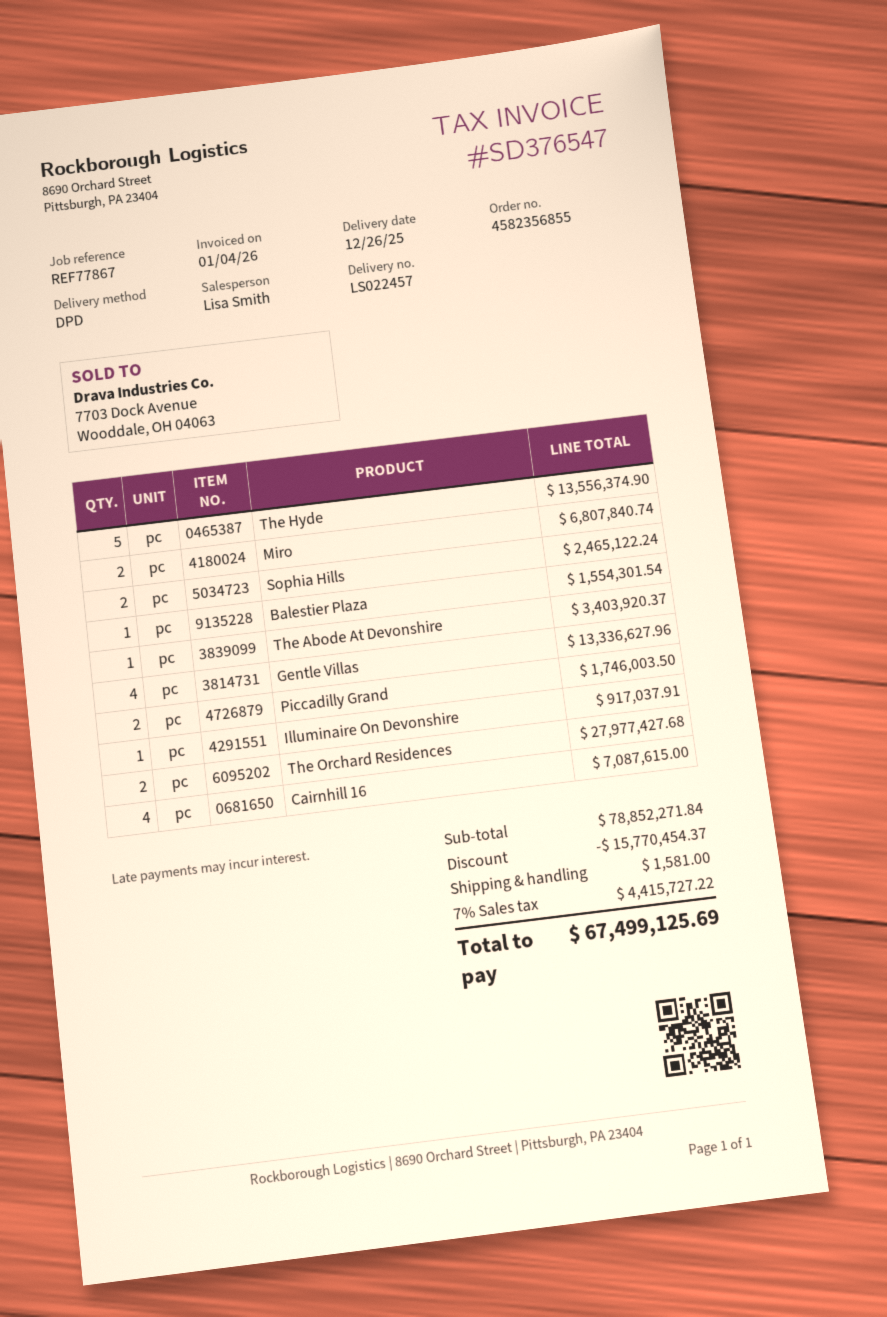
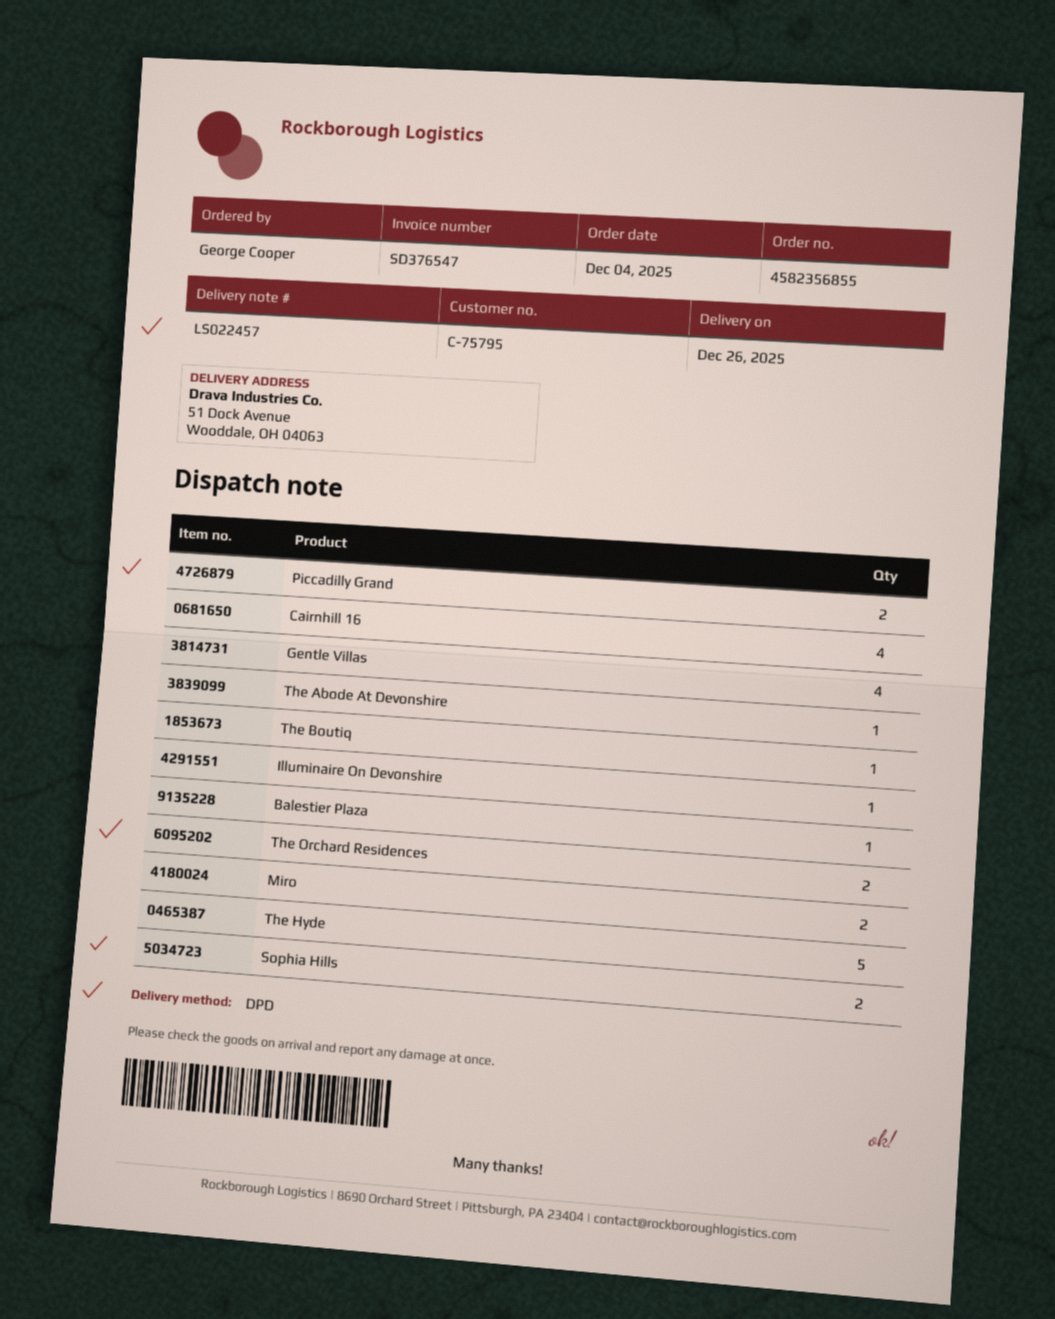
The Boutiq: none -> 1

